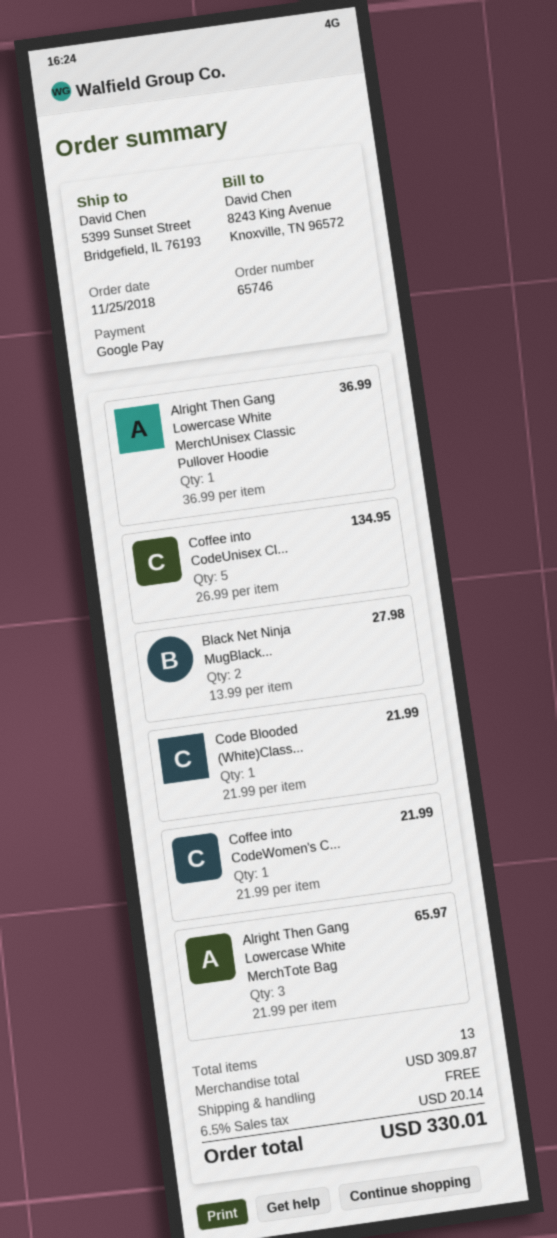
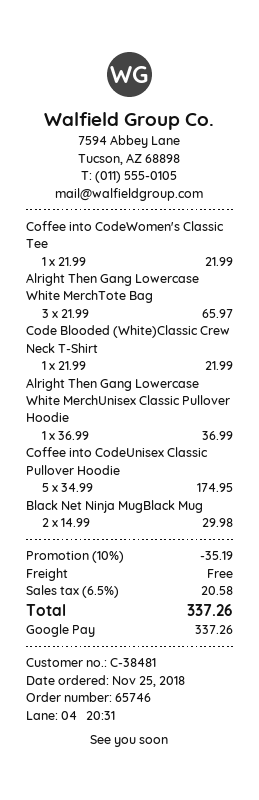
Coffee into CodeUnisex Cl...: 5 x 26.99 = 134.95 -> 5 x 34.99 = 174.95
Black Net Ninja MugBlack...: 2 x 13.99 = 27.98 -> 2 x 14.99 = 29.98
discount: none -> 10% = 35.19
tax: 6.5% = 20.14 -> 6.5% = 20.58
total: 330.01 -> 337.26

